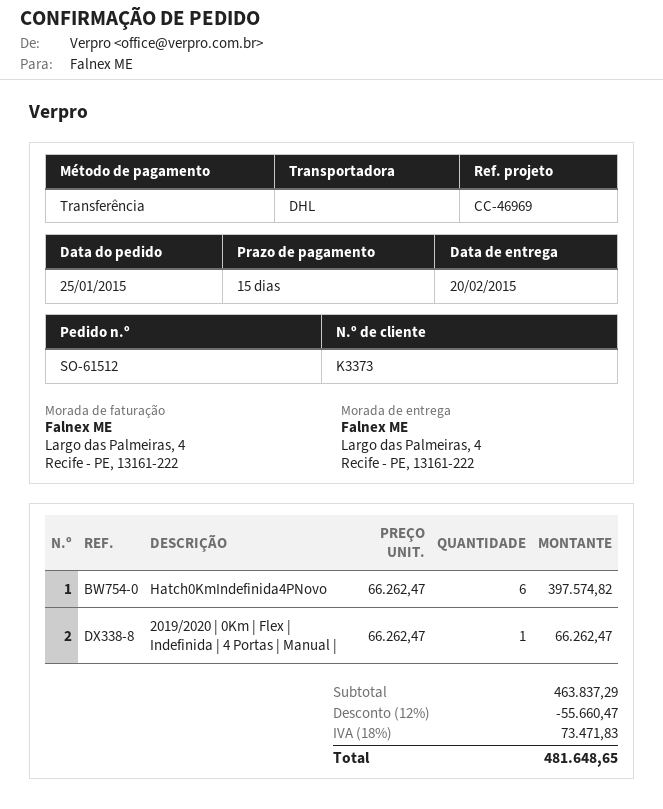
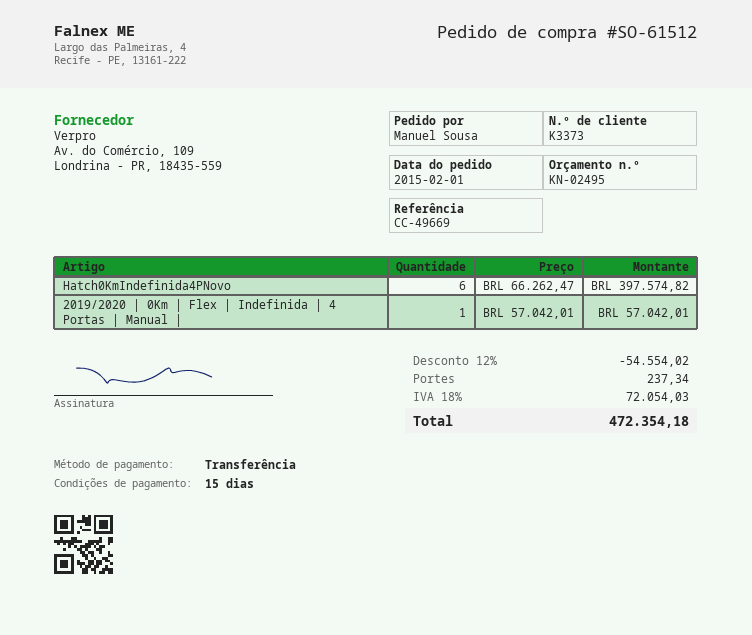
order date: 2015-01-25 -> 2015-02-01
reference: CC-46969 -> CC-49669
2019/2020 | 0Km | Flex | Indefinida | 4 Portas | Manual |: 1 x 66262.47 = 66262.47 -> 1 x 57042.01 = 57042.01
discount: 12% = 55660.47 -> 12% = 54554.02
shipping: none -> 237.34
tax: 18% = 73471.83 -> 18% = 72054.03
total: 481648.65 -> 472354.18

